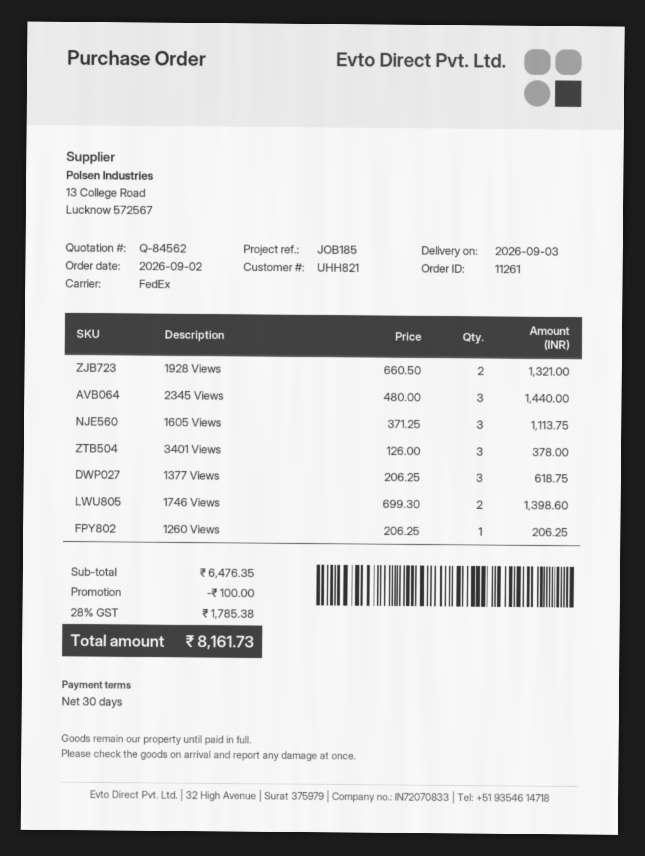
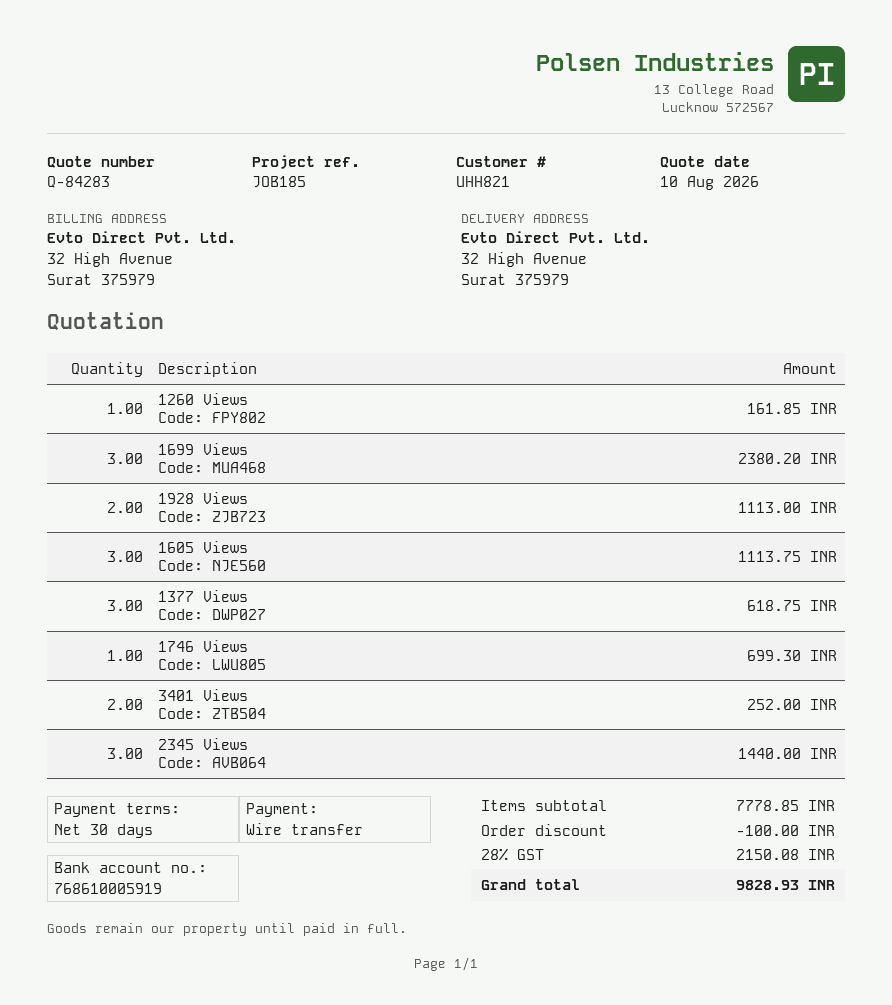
quote number: Q-84562 -> Q-84283
1928 Views: 2 for 1321.00 -> 2 for 1113.00
3401 Views: 3 for 378.00 -> 2 for 252.00
1746 Views: 2 for 1398.60 -> 1 for 699.30
1260 Views: 1 for 206.25 -> 1 for 161.85
1699 Views: none -> 3 for 2380.20
subtotal: 6476.35 -> 7778.85
tax: 28% = 1785.38 -> 28% = 2150.08
total: 8161.73 -> 9828.93

